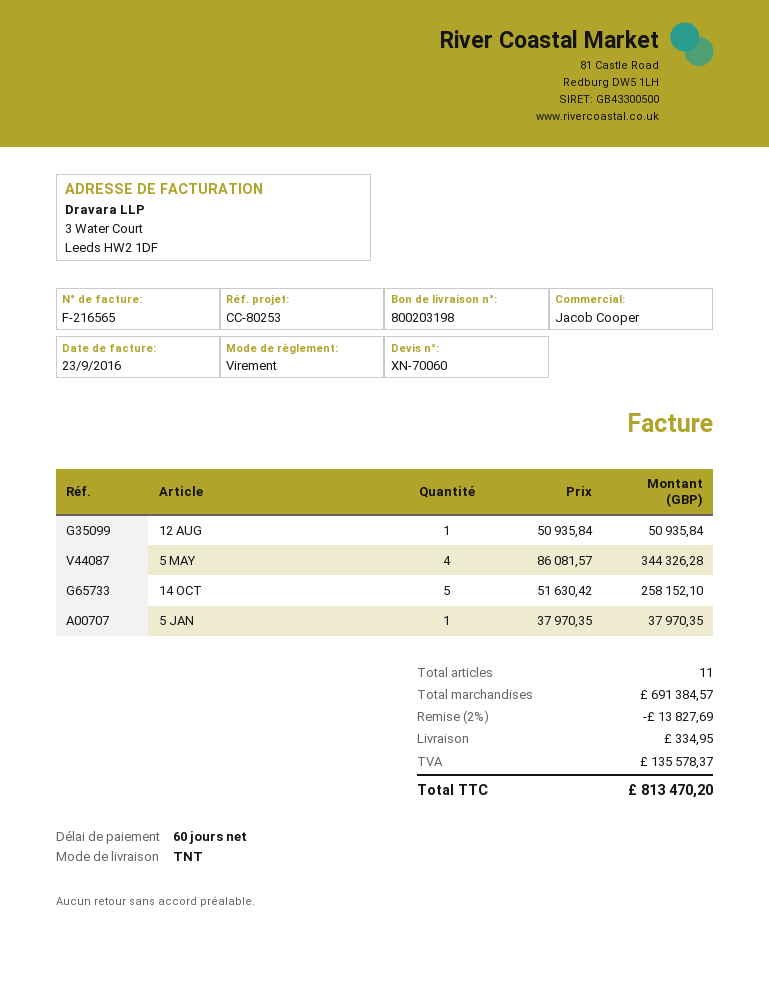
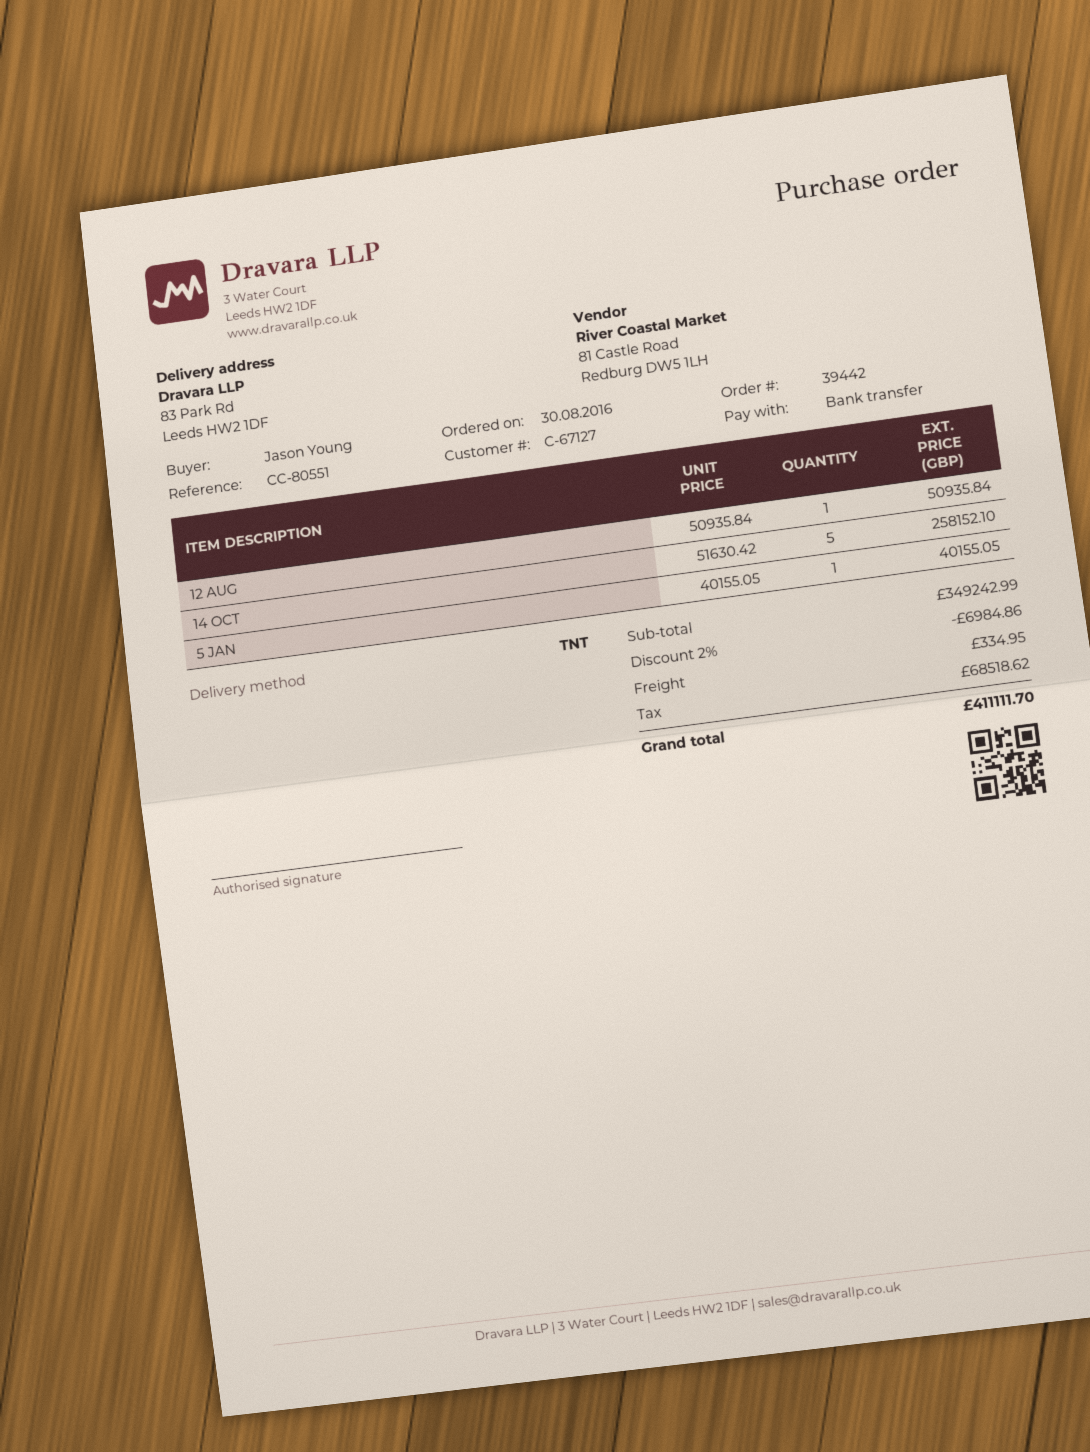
reference: CC-80253 -> CC-80551
5 MAY: 4 x 86081.57 = 344326.28 -> none
5 JAN: 1 x 37970.35 = 37970.35 -> 1 x 40155.05 = 40155.05
subtotal: 691384.57 -> 349242.99
discount: 2% = 13827.69 -> 2% = 6984.86
tax: 135578.37 -> 68518.62
total: 813470.20 -> 411111.70

